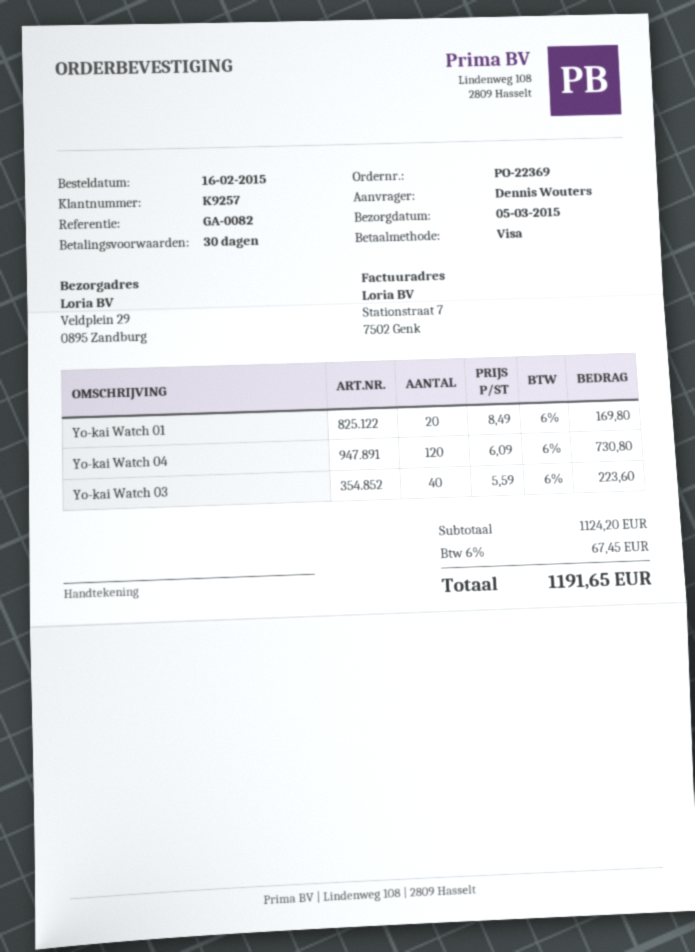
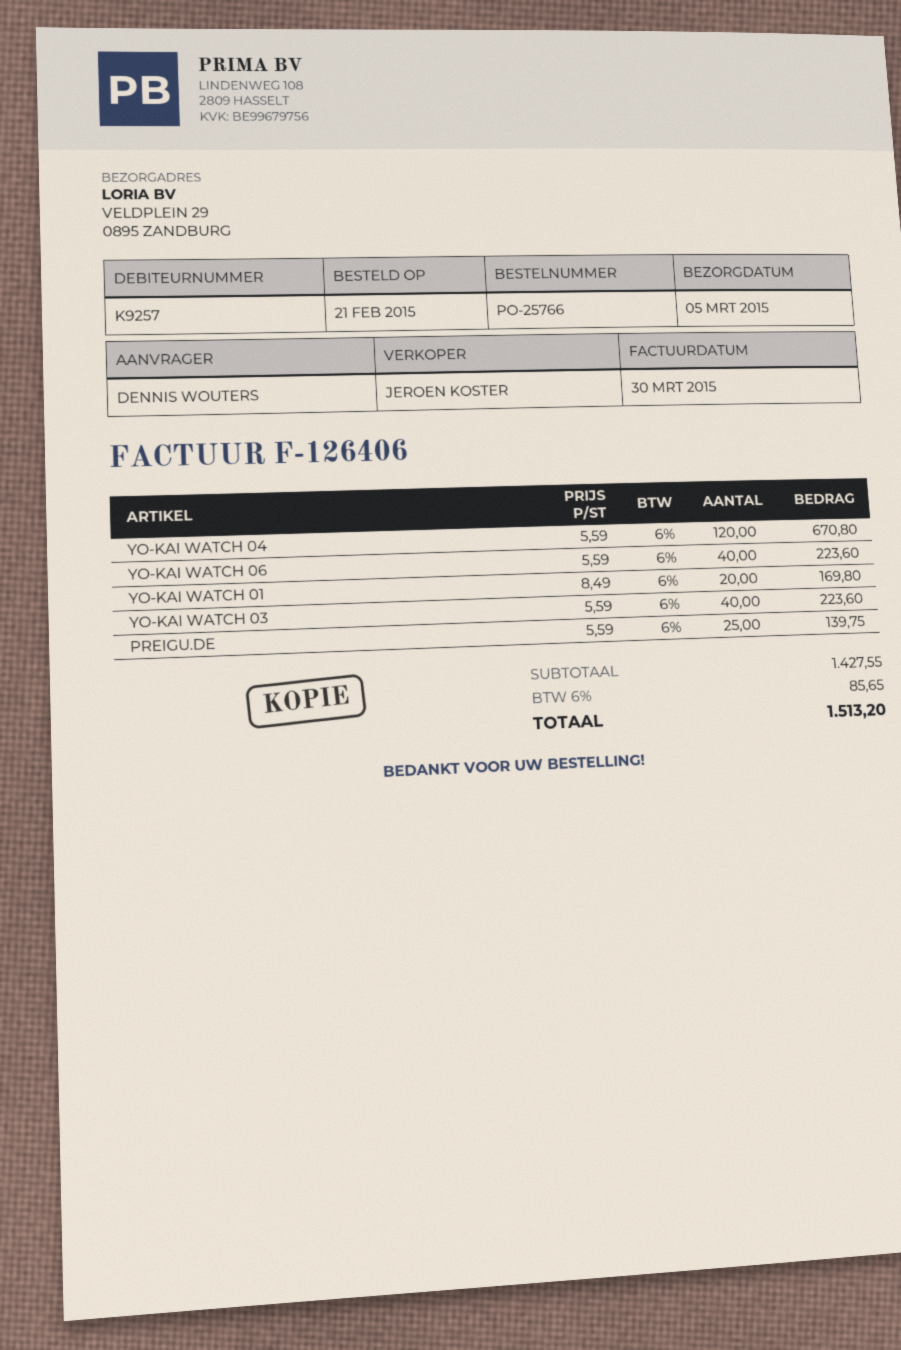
order number: PO-22369 -> PO-25766
order date: 2015-02-16 -> 2015-02-21
Yo-kai Watch 04: 120 x 6.09 = 730.80 -> 120 x 5.59 = 670.80
YO-KAI WATCH 06: none -> 40 x 5.59 = 223.60
PREIGU.DE: none -> 25 x 5.59 = 139.75
subtotal: 1124.20 -> 1427.55
tax: 6% = 67.45 -> 6% = 85.65
total: 1191.65 -> 1513.20

